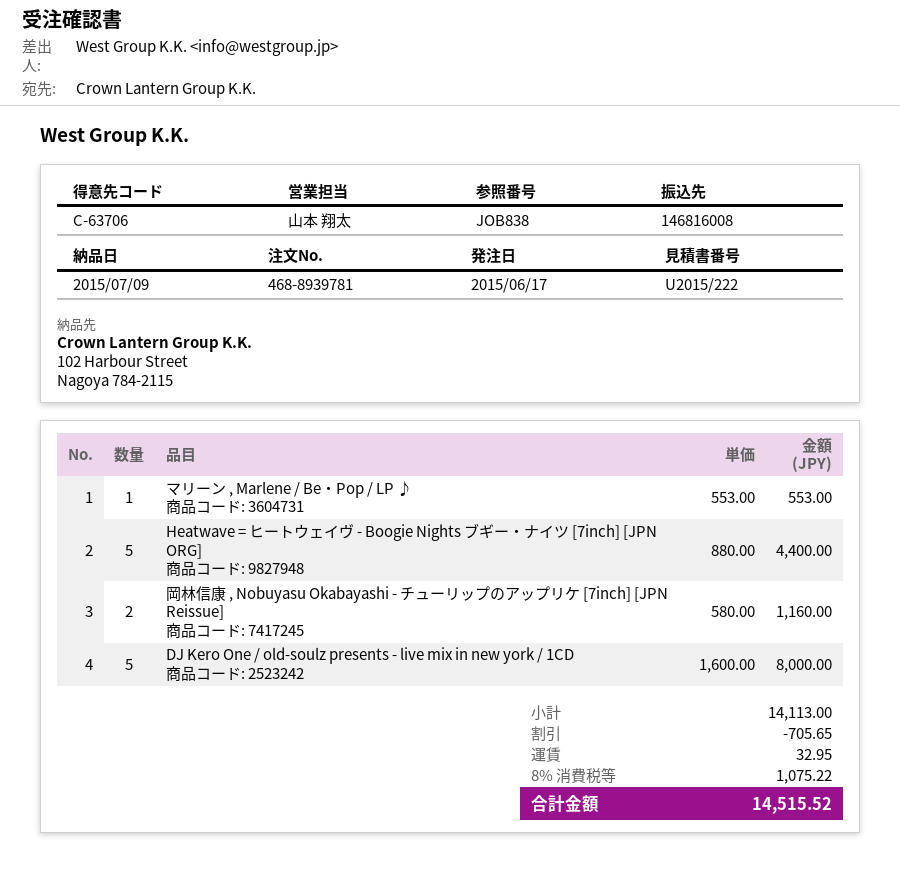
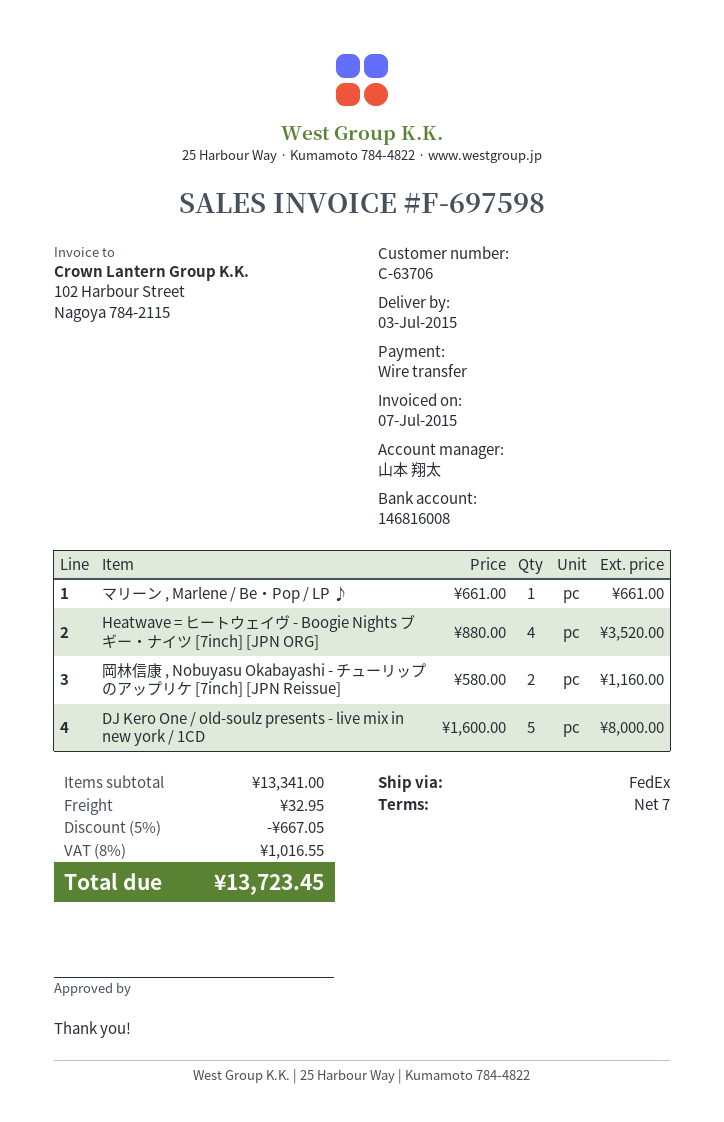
delivery date: 2015-07-09 -> 2015-07-03
マリーン , Marlene / Be・Pop / LP ♪: 1 x 553.00 = 553.00 -> 1 x 661.00 = 661.00
Heatwave = ヒートウェイヴ - Boogie Nights ブギー・ナイツ [7inch] [JPN ORG]: 5 x 880.00 = 4400.00 -> 4 x 880.00 = 3520.00
subtotal: 14113.00 -> 13341.00
discount: 705.65 -> 667.05
tax: 8% = 1075.22 -> 8% = 1016.55
total: 14515.52 -> 13723.45

